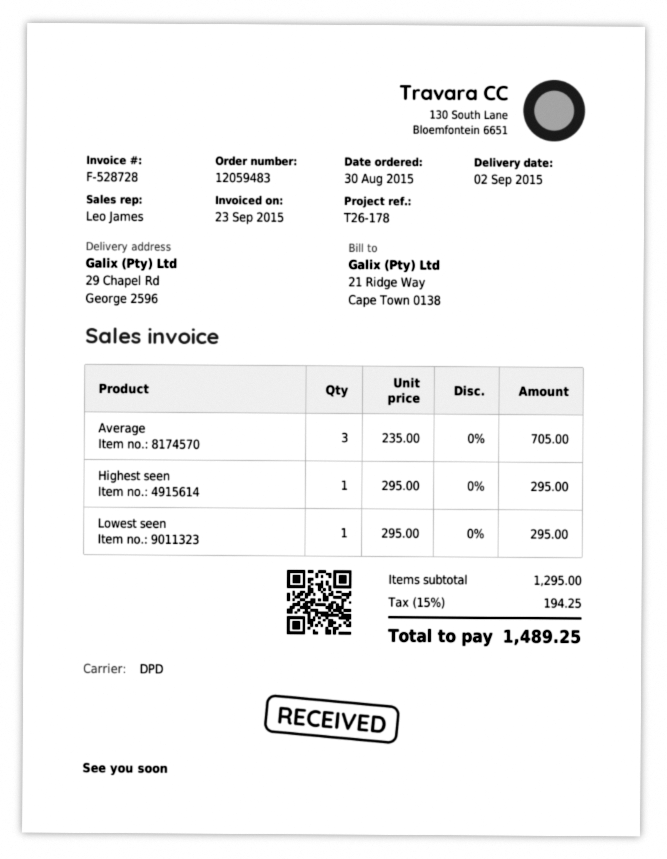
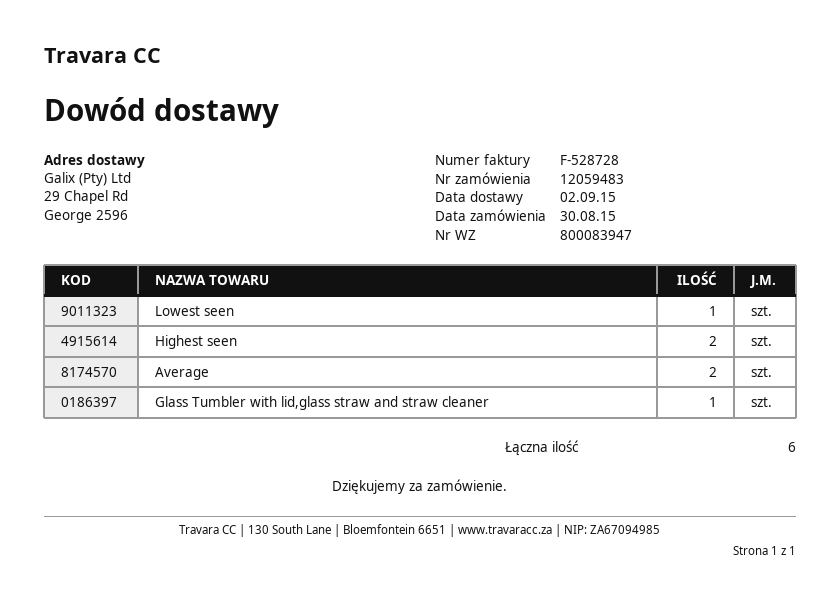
Average: 3 -> 2
Highest seen: 1 -> 2
Glass Tumbler with lid,glass straw and straw cleaner: none -> 1

